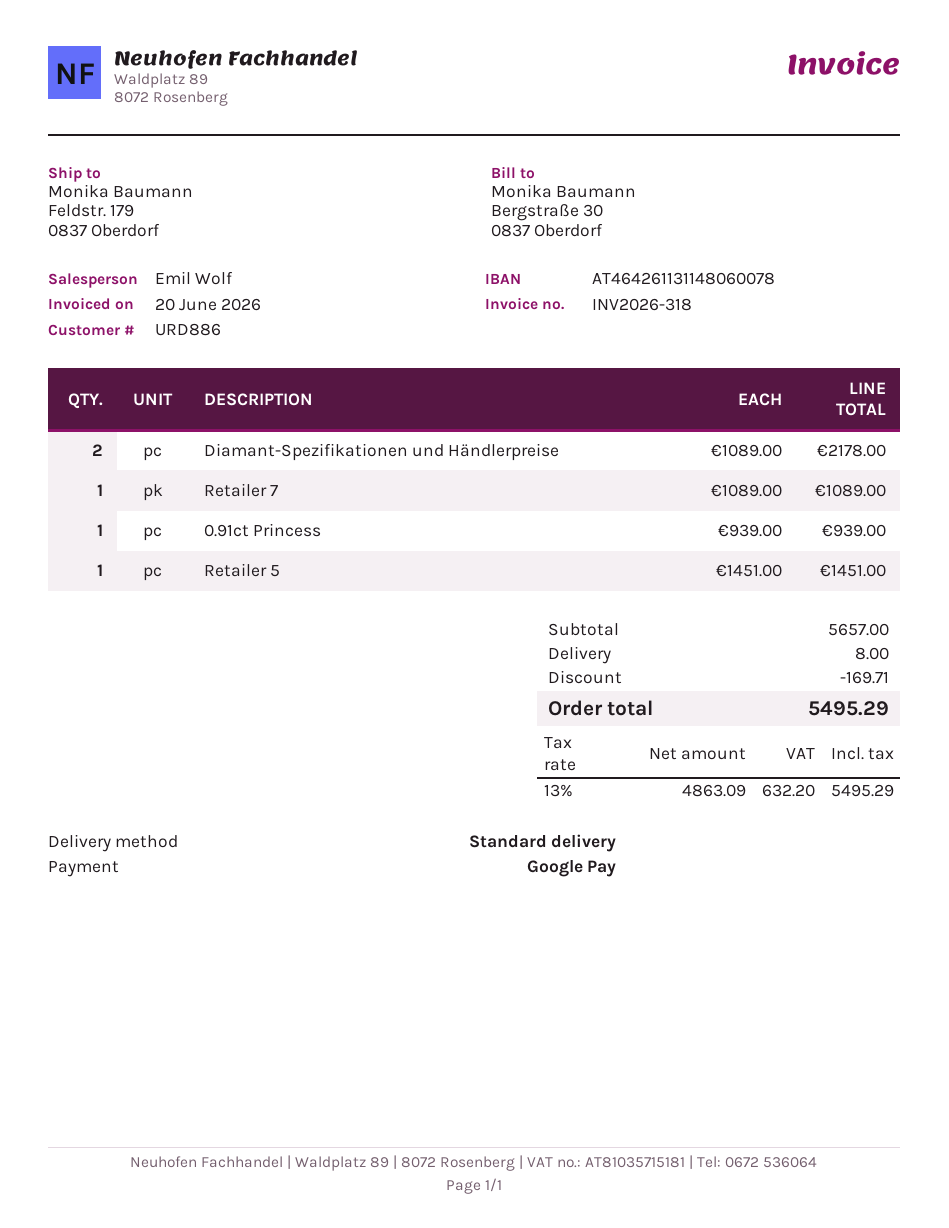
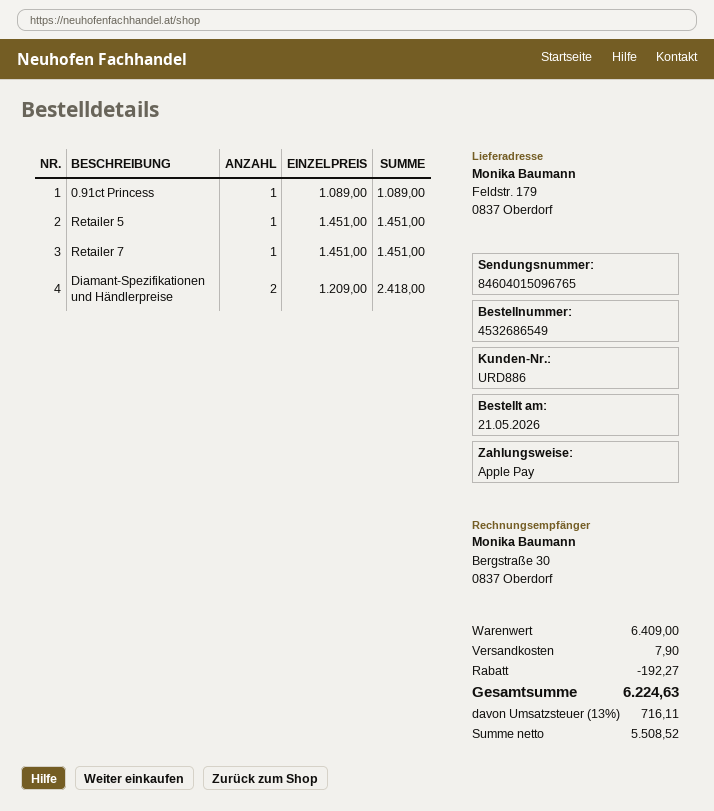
payment method: Google Pay -> Apple Pay
Diamant-Spezifikationen und Händlerpreise: 2 x 1089.00 = 2178.00 -> 2 x 1209.00 = 2418.00
Retailer 7: 1 x 1089.00 = 1089.00 -> 1 x 1451.00 = 1451.00
0.91ct Princess: 1 x 939.00 = 939.00 -> 1 x 1089.00 = 1089.00
subtotal: 5657.00 -> 6409.00
discount: 169.71 -> 192.27
shipping: 8.00 -> 7.90
net: 4863.09 -> 5508.52
tax: 13% = 632.20 -> 13% = 716.11
total: 5495.29 -> 6224.63

